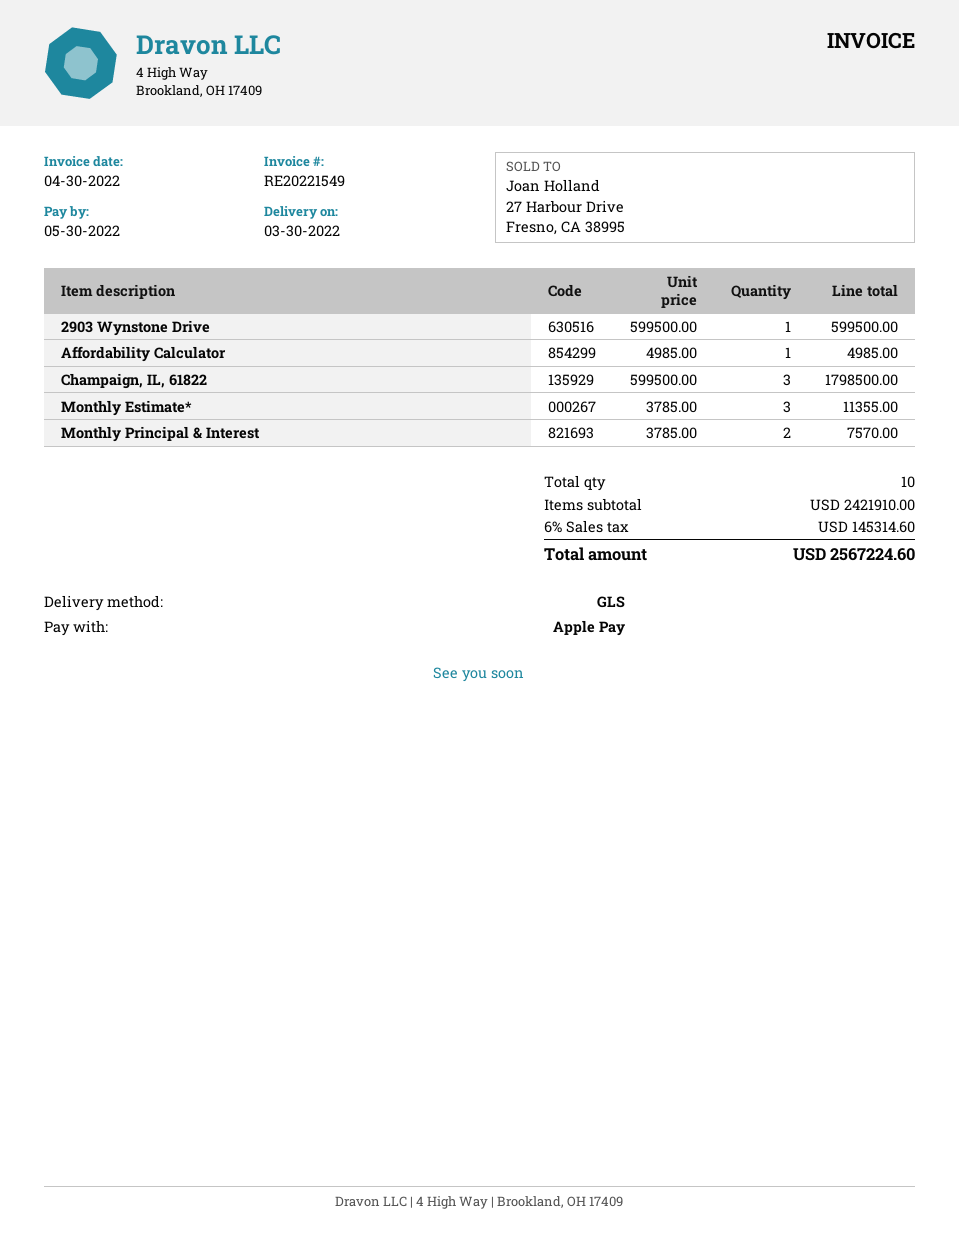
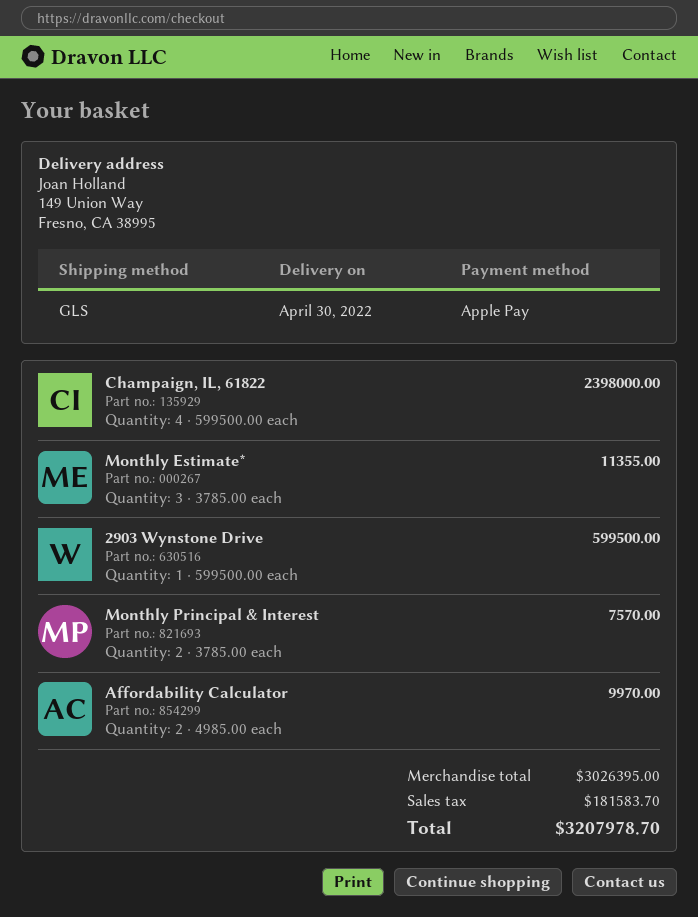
delivery date: 2022-03-30 -> 2022-04-30
Affordability Calculator: 1 x 4985.00 = 4985.00 -> 2 x 4985.00 = 9970.00
Champaign, IL, 61822: 3 x 599500.00 = 1798500.00 -> 4 x 599500.00 = 2398000.00
subtotal: 2421910.00 -> 3026395.00
tax: 145314.60 -> 181583.70
total: 2567224.60 -> 3207978.70

